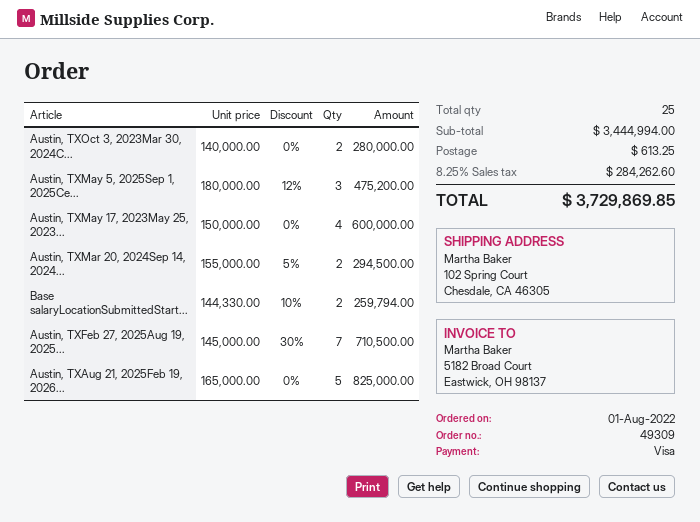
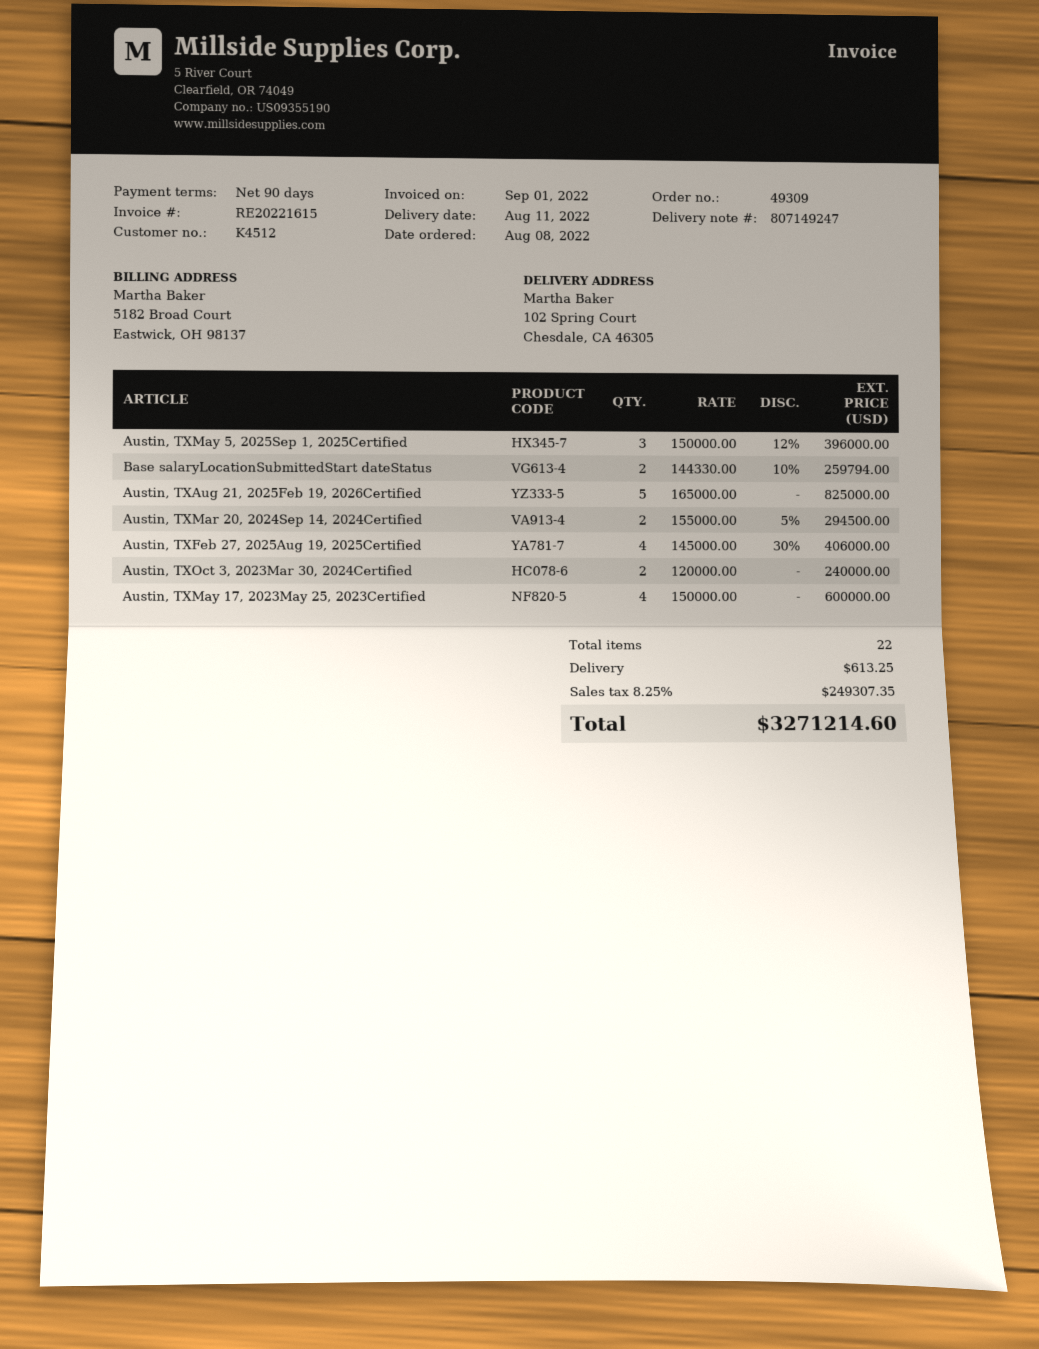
order date: 2022-08-01 -> 2022-08-08
Austin, TXOct 3, 2023Mar 30, 2024C...: 2 x 140000.00 = 280000.00 -> 2 x 120000.00 = 240000.00
Austin, TXMay 5, 2025Sep 1, 2025Ce...: 3 x 180000.00 - 12% = 475200.00 -> 3 x 150000.00 - 12% = 396000.00
Austin, TXFeb 27, 2025Aug 19, 2025...: 7 x 145000.00 - 30% = 710500.00 -> 4 x 145000.00 - 30% = 406000.00
total quantity: 25 -> 22
tax: 8.25% = 284262.60 -> 8.25% = 249307.35
total: 3729869.85 -> 3271214.60

